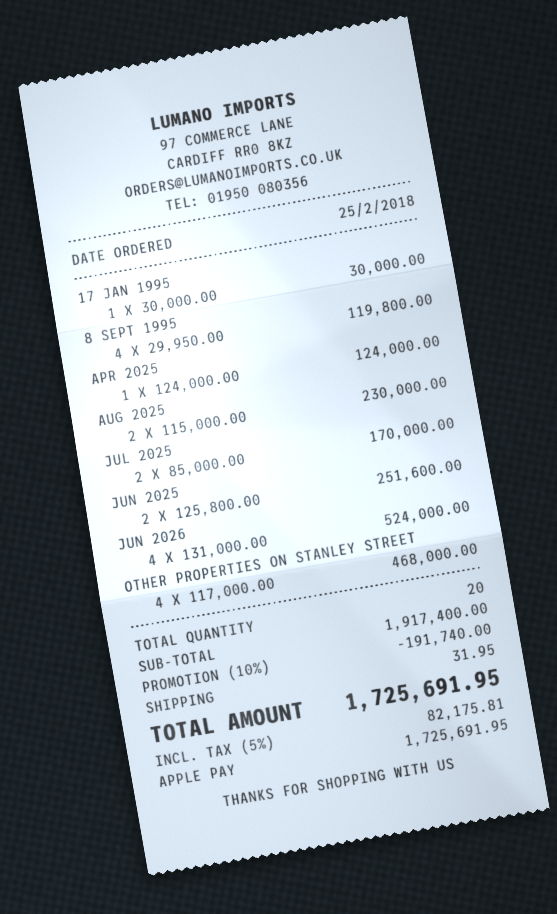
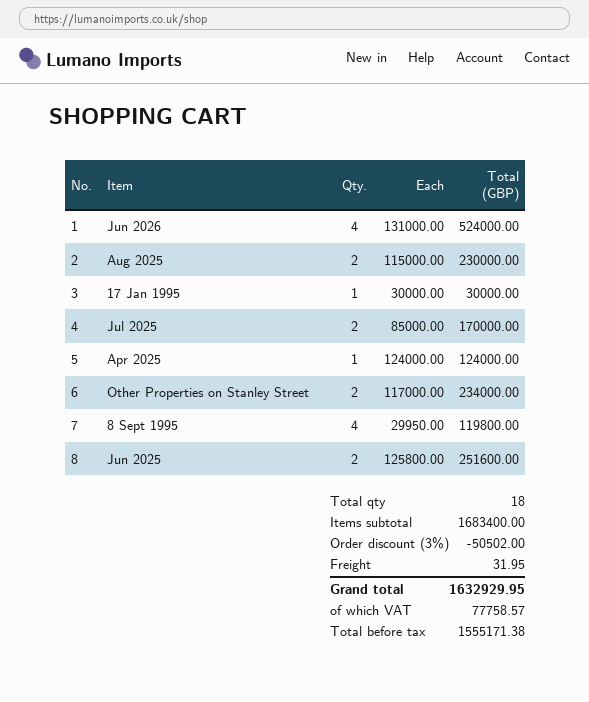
OTHER PROPERTIES ON STANLEY STREET: 4 x 117000.00 = 468000.00 -> 2 x 117000.00 = 234000.00
total quantity: 20 -> 18
subtotal: 1917400.00 -> 1683400.00
discount: 10% = 191740.00 -> 3% = 50502.00
tax: 82175.81 -> 77758.57
total: 1725691.95 -> 1632929.95

